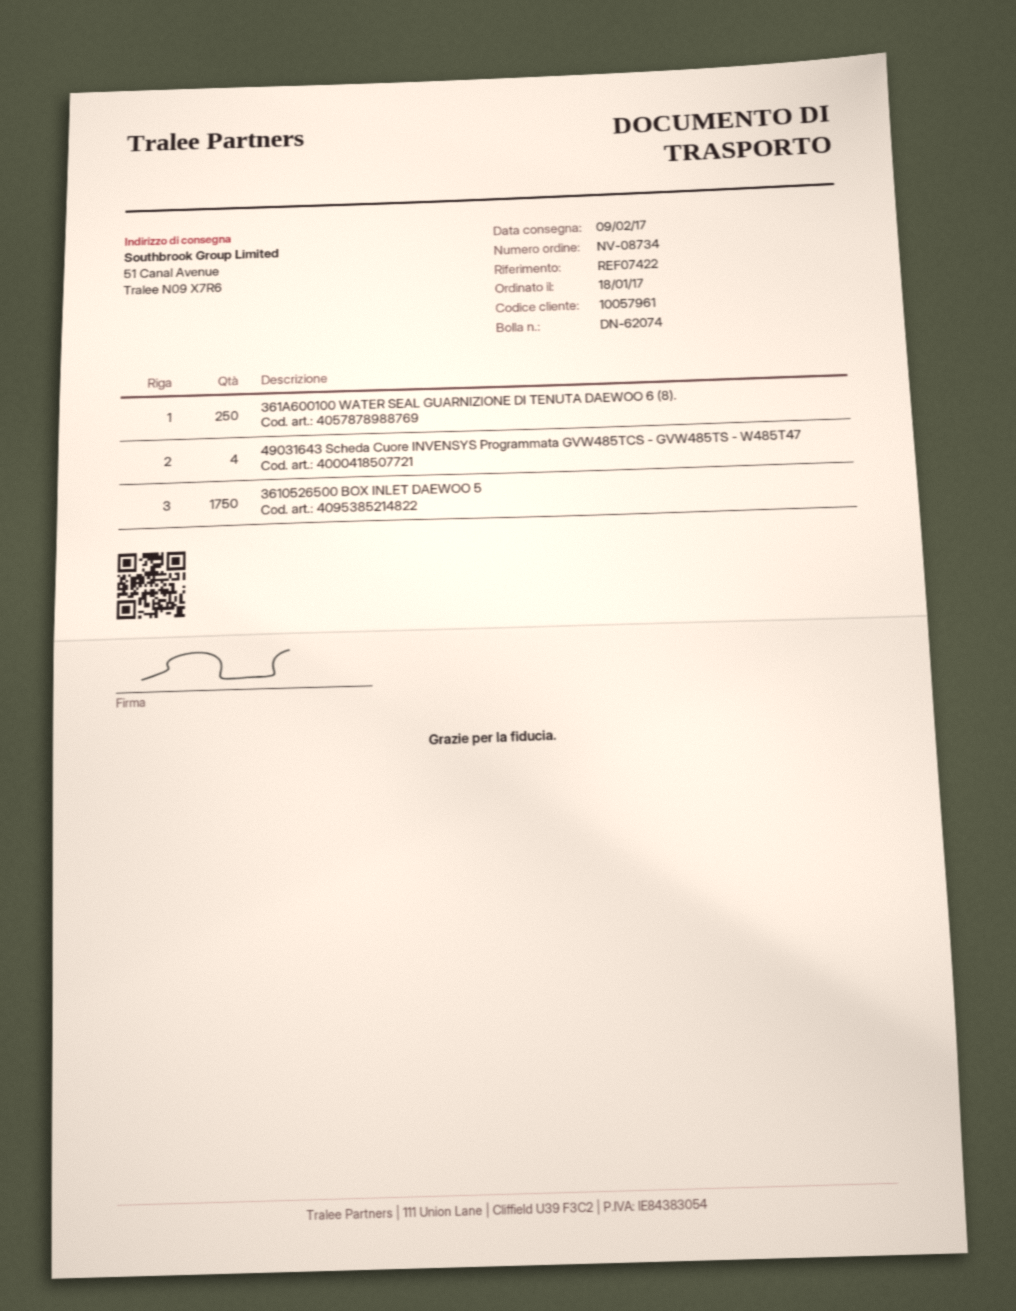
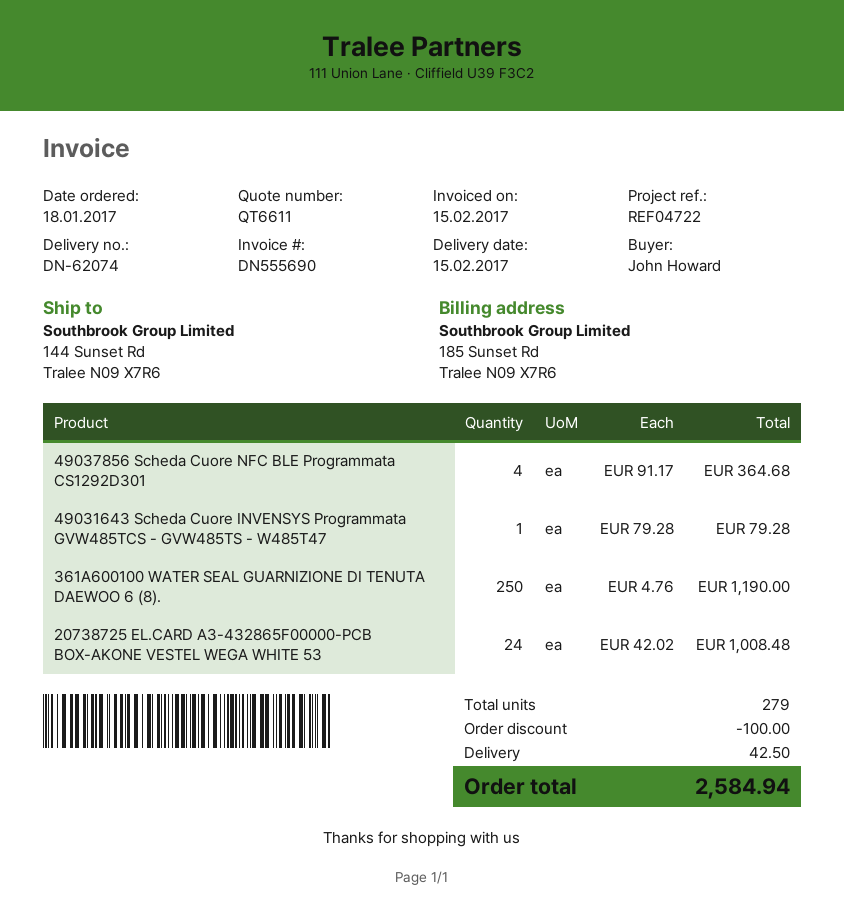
delivery date: 2017-02-09 -> 2017-02-15
reference: REF07422 -> REF04722
ship to: 51 Canal Avenue, Tralee N09 X7R6 -> 144 Sunset Rd, Tralee N09 X7R6
49031643 Scheda Cuore INVENSYS Programmata GVW485TCS - GVW485TS - W485T47: 4 -> 1
3610526500 BOX INLET DAEWOO 5: 1750 -> none
49037856 Scheda Cuore NFC BLE Programmata CS1292D301: none -> 4
20738725 EL.CARD A3-432865F00000-PCB BOX-AKONE VESTEL WEGA WHITE 53: none -> 24

